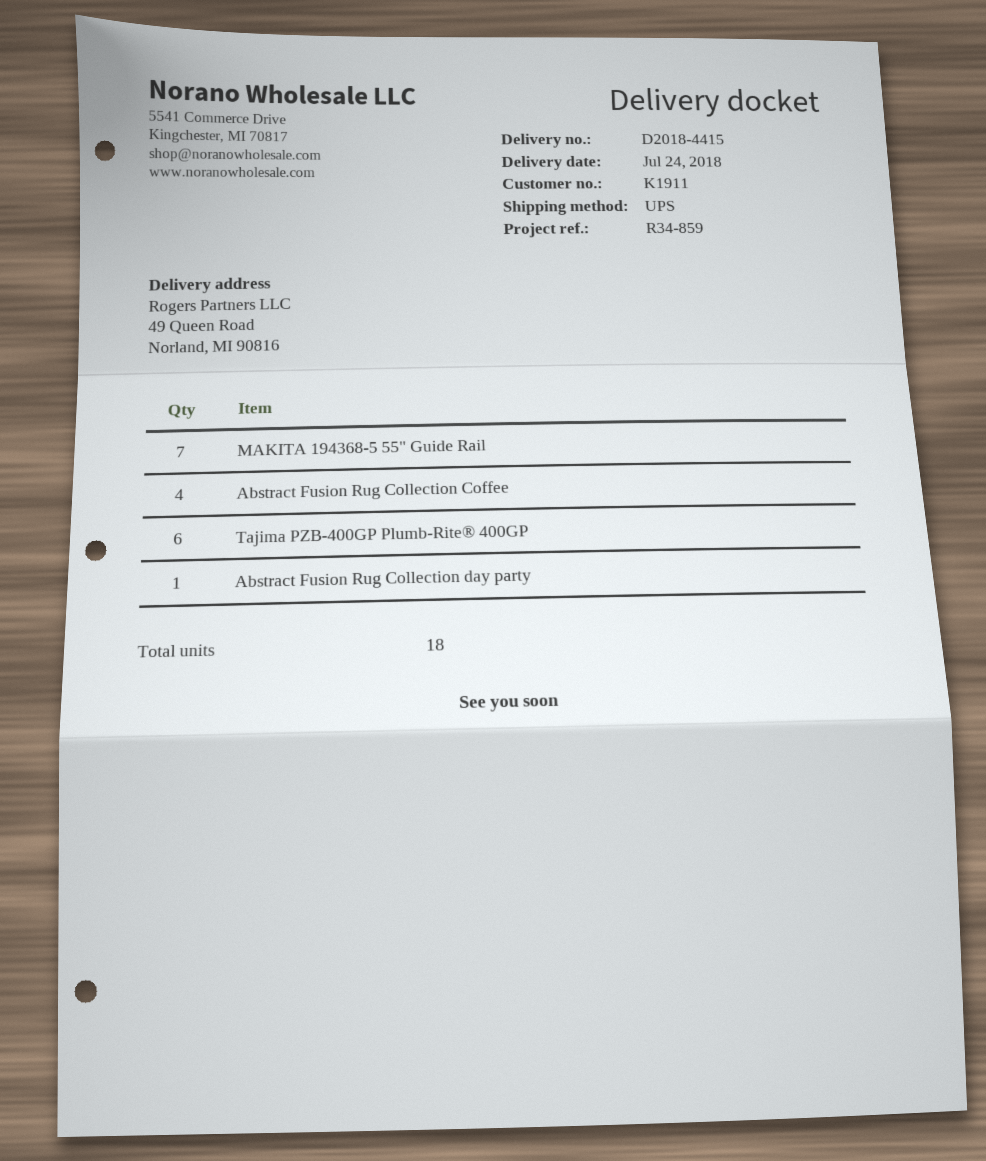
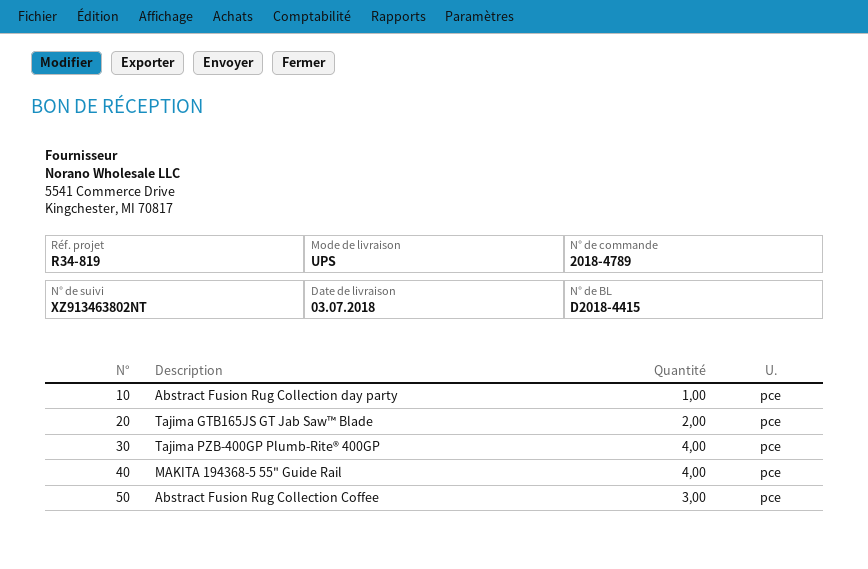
delivery date: 2018-07-24 -> 2018-07-03
reference: R34-859 -> R34-819
MAKITA 194368-5 55" Guide Rail: 7 -> 4
Abstract Fusion Rug Collection Coffee: 4 -> 3
Tajima PZB-400GP Plumb-Rite® 400GP: 6 -> 4
Tajima GTB165JS GT Jab Saw™ Blade: none -> 2

